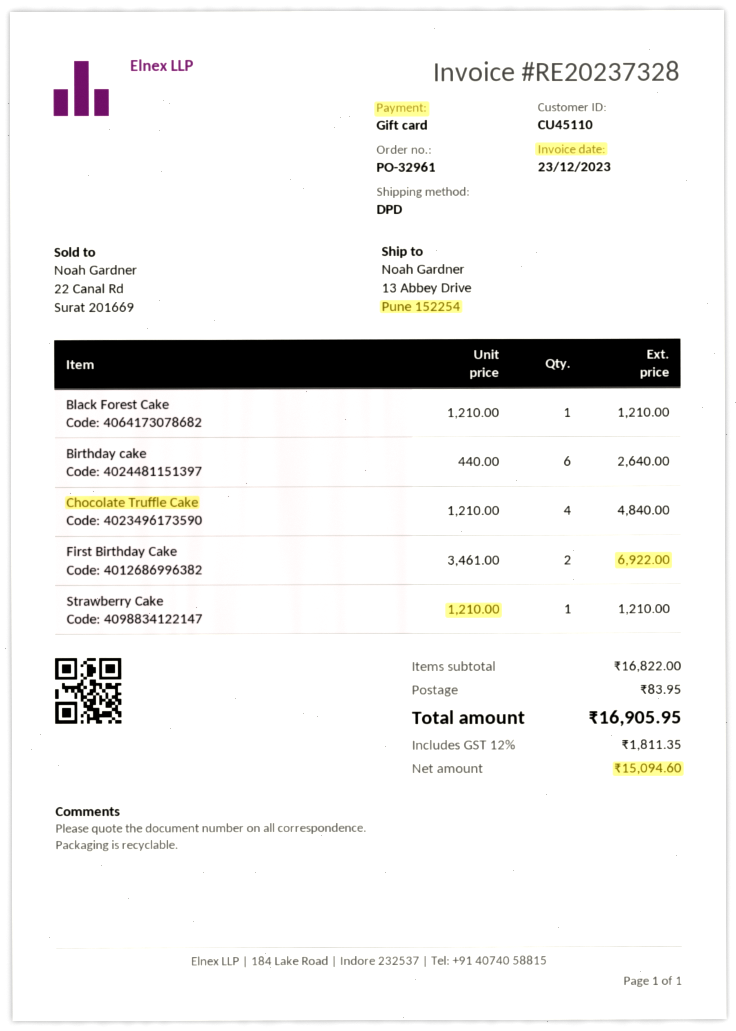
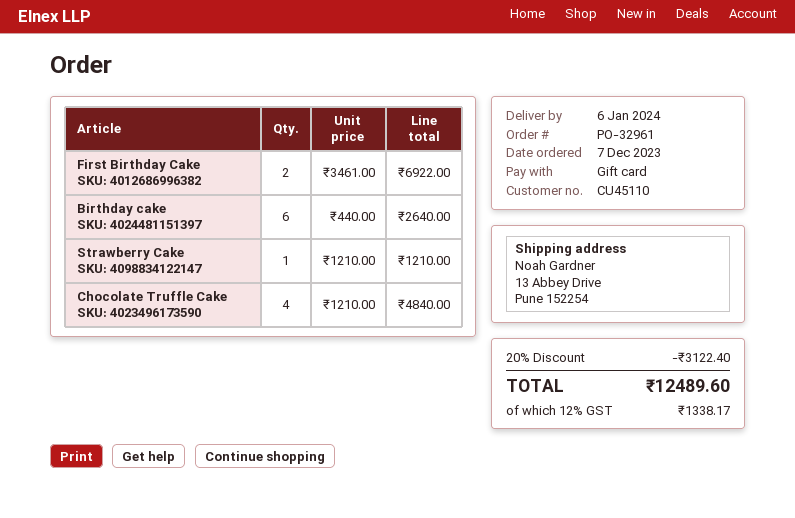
Black Forest Cake: 1 x 1210.00 = 1210.00 -> none
discount: none -> 20% = 3122.40
shipping: 83.95 -> none
tax: 12% = 1811.35 -> 12% = 1338.17
total: 16905.95 -> 12489.60

